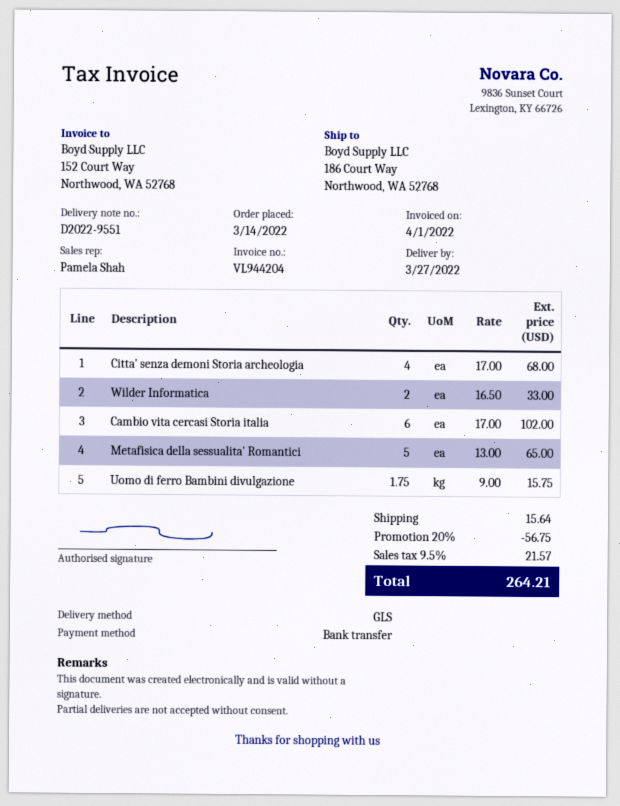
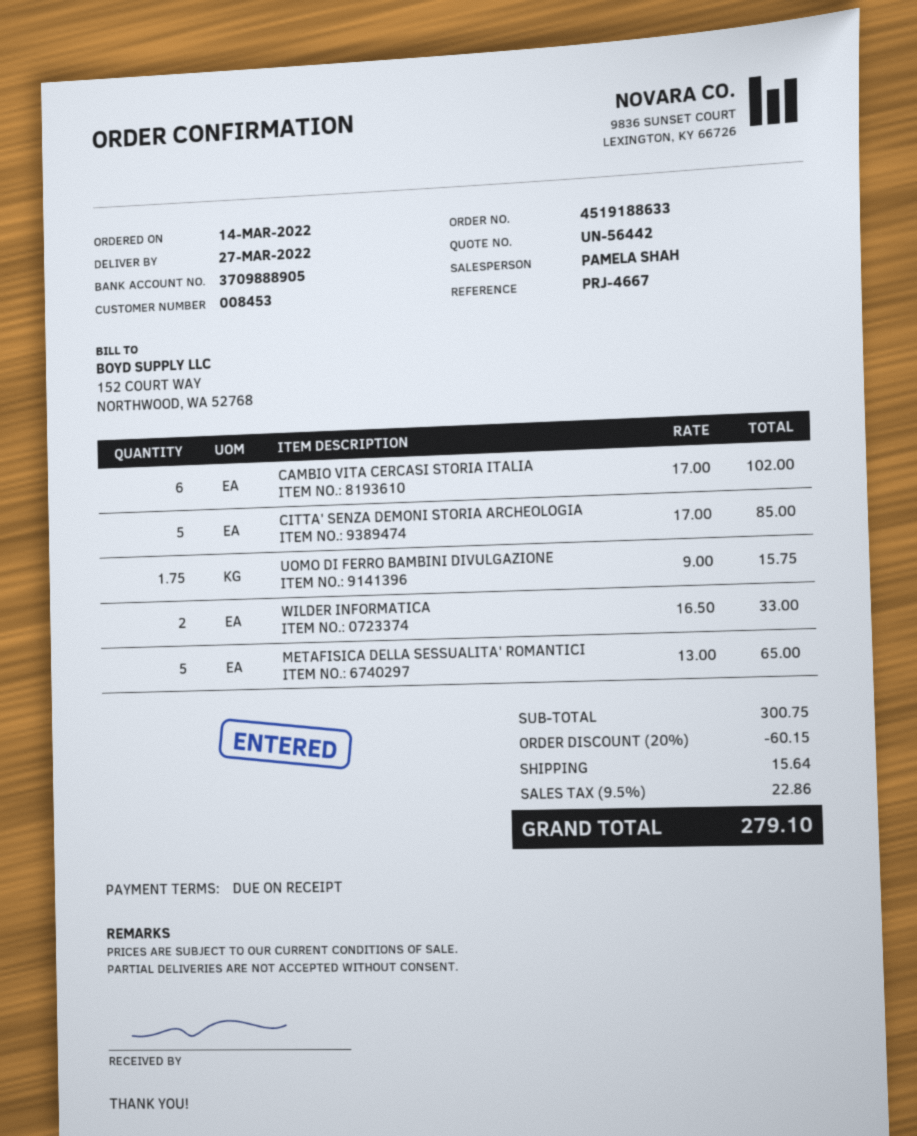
Citta' senza demoni Storia archeologia: 4 x 17.00 = 68.00 -> 5 x 17.00 = 85.00
discount: 20% = 56.75 -> 20% = 60.15
tax: 9.5% = 21.57 -> 9.5% = 22.86
total: 264.21 -> 279.10

